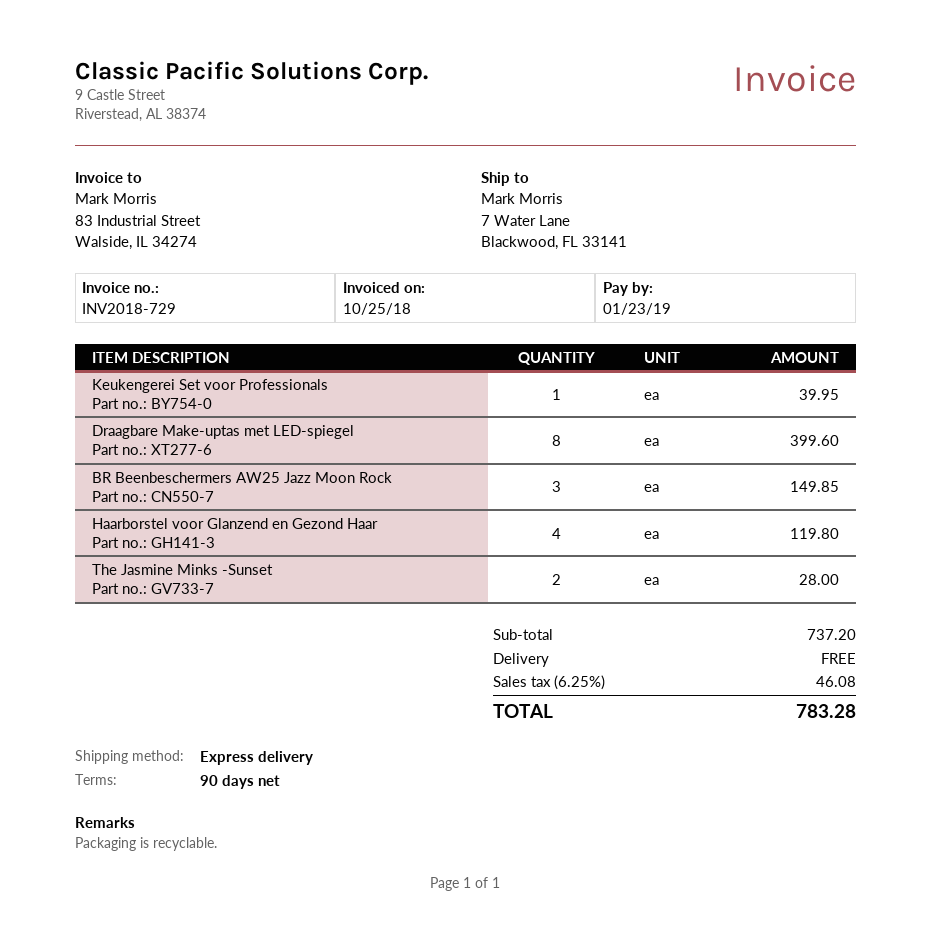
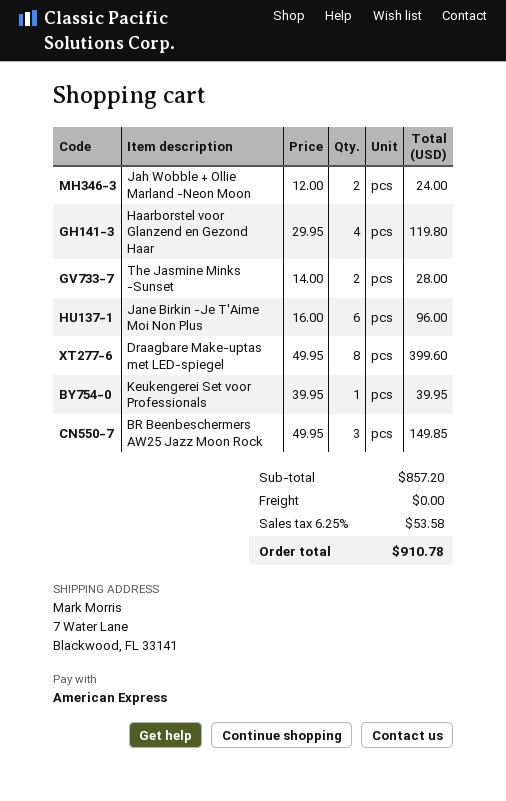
Jah Wobble + Ollie Marland -Neon Moon: none -> 2 for 24.00
Jane Birkin -Je T'Aime Moi Non Plus: none -> 6 for 96.00
subtotal: 737.20 -> 857.20
tax: 6.25% = 46.08 -> 6.25% = 53.58
total: 783.28 -> 910.78

